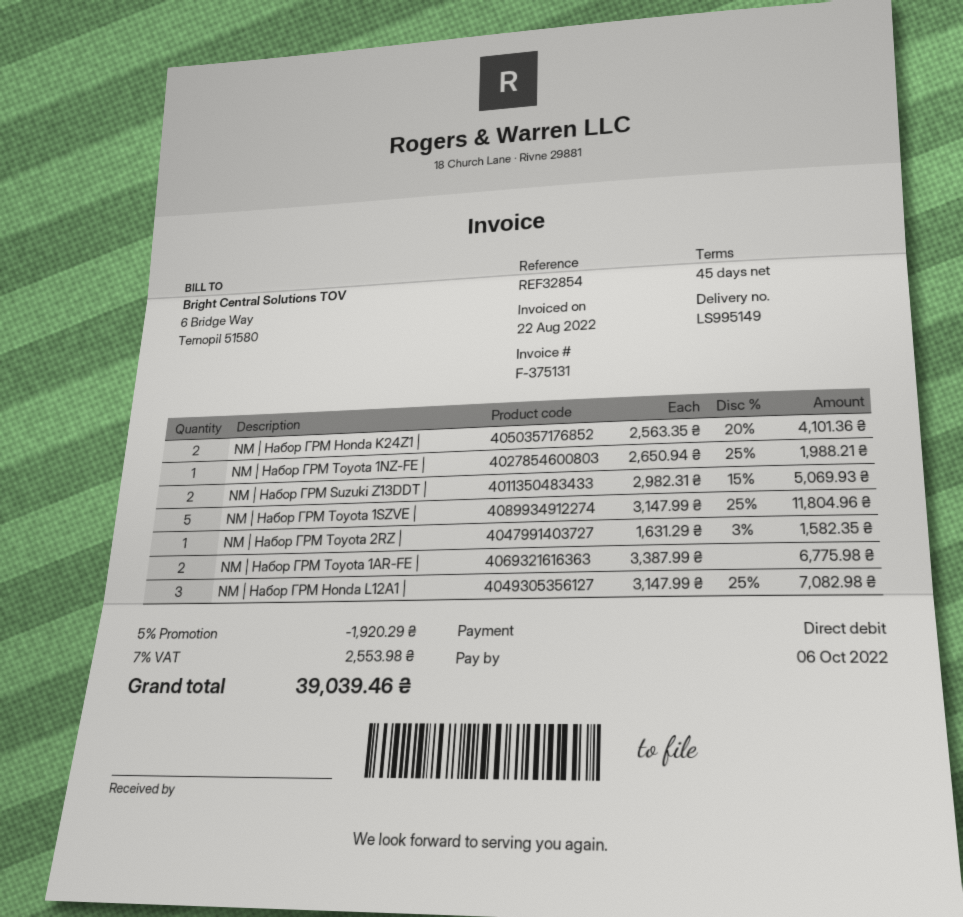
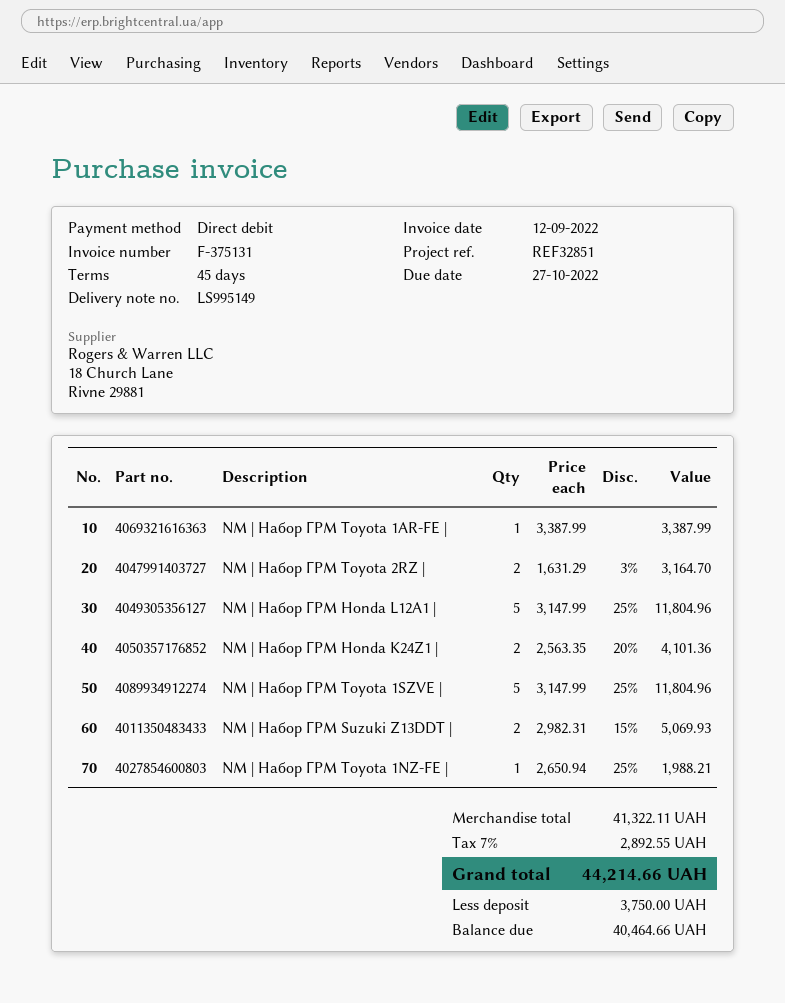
invoice date: 2022-08-22 -> 2022-09-12
due date: 2022-10-06 -> 2022-10-27
reference: REF32854 -> REF32851
NM | Набор ГРМ Toyota 2RZ |: 1 x 1631.29 - 3% = 1582.35 -> 2 x 1631.29 - 3% = 3164.70
NM | Набор ГРМ Toyota 1AR-FE |: 2 x 3387.99 = 6775.98 -> 1 x 3387.99 = 3387.99
NM | Набор ГРМ Honda L12A1 |: 3 x 3147.99 - 25% = 7082.98 -> 5 x 3147.99 - 25% = 11804.96
discount: 5% = 1920.29 -> none
tax: 7% = 2553.98 -> 7% = 2892.55
total: 39039.46 -> 44214.66

